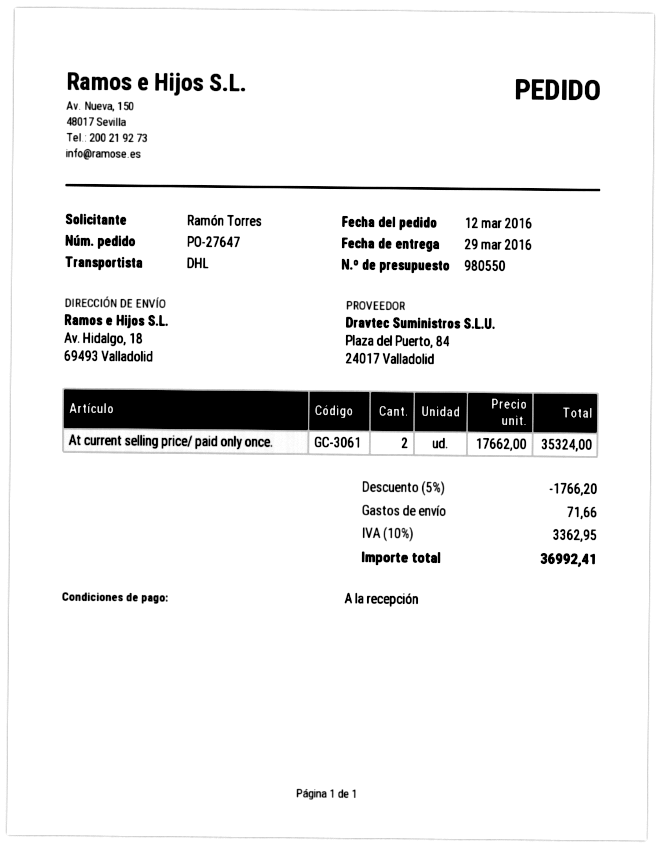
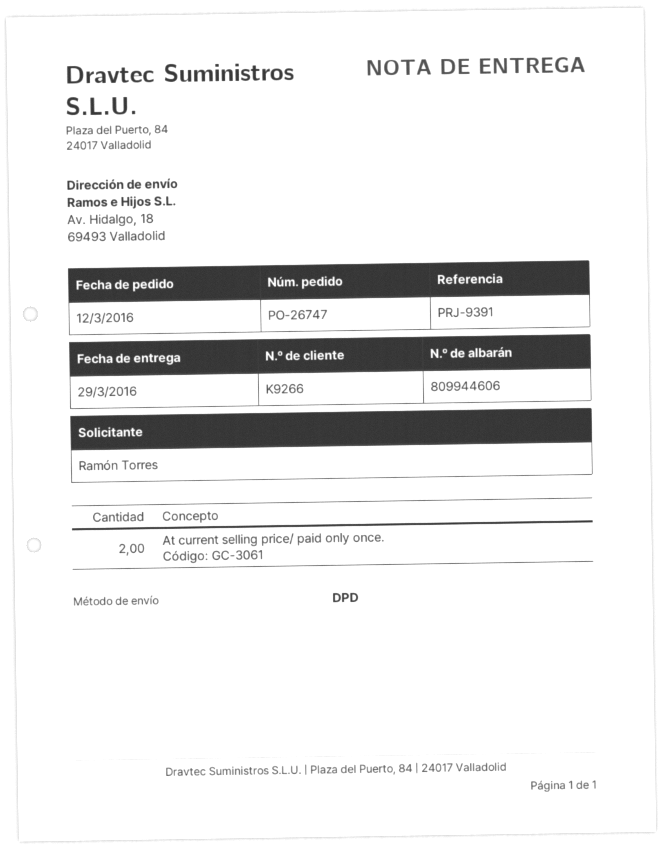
order number: PO-27647 -> PO-26747
shipping method: DHL -> DPD

